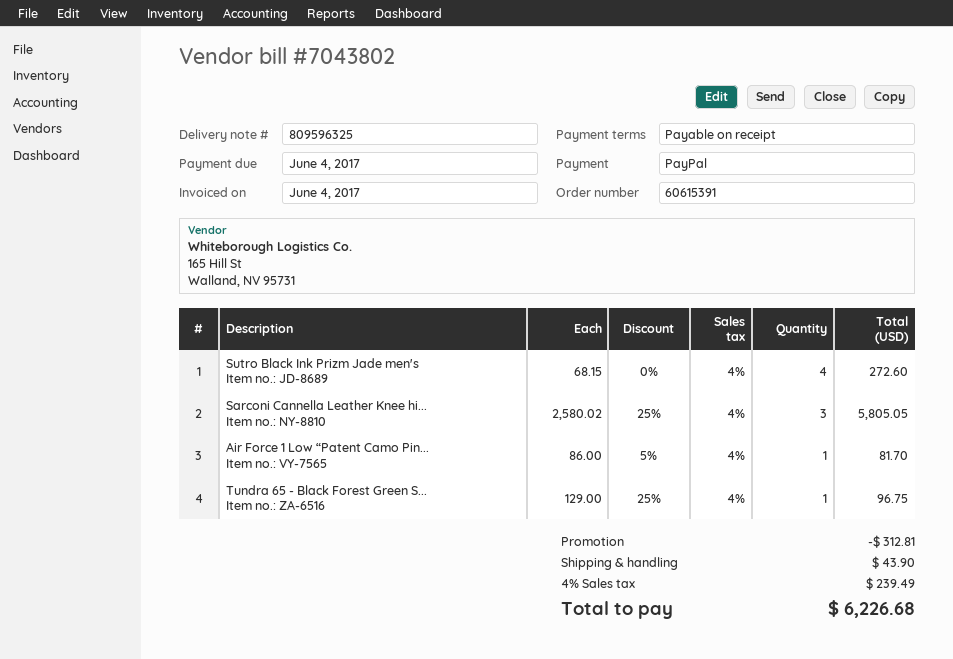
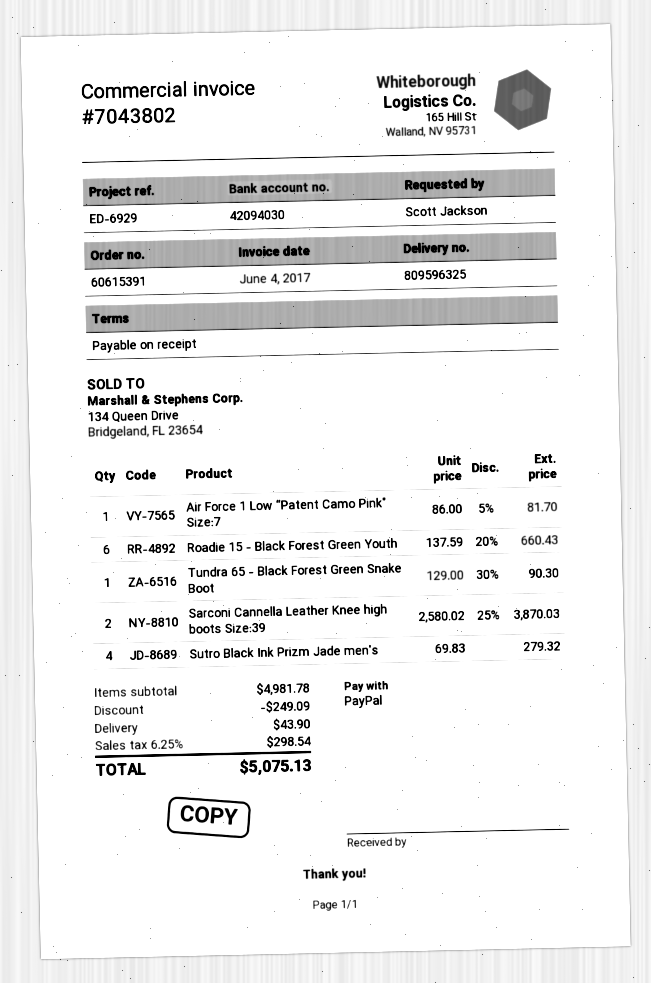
Sutro Black Ink Prizm Jade men's: 4 x 68.15 = 272.60 -> 4 x 69.83 = 279.32
Sarconi Cannella Leather Knee hi...: 3 x 2580.02 - 25% = 5805.05 -> 2 x 2580.02 - 25% = 3870.03
Tundra 65 - Black Forest Green S...: 1 x 129.00 - 25% = 96.75 -> 1 x 129.00 - 30% = 90.30
Roadie 15 - Black Forest Green Youth: none -> 6 x 137.59 - 20% = 660.43
discount: 312.81 -> 249.09
tax: 4% = 239.49 -> 6.25% = 298.54
total: 6226.68 -> 5075.13

